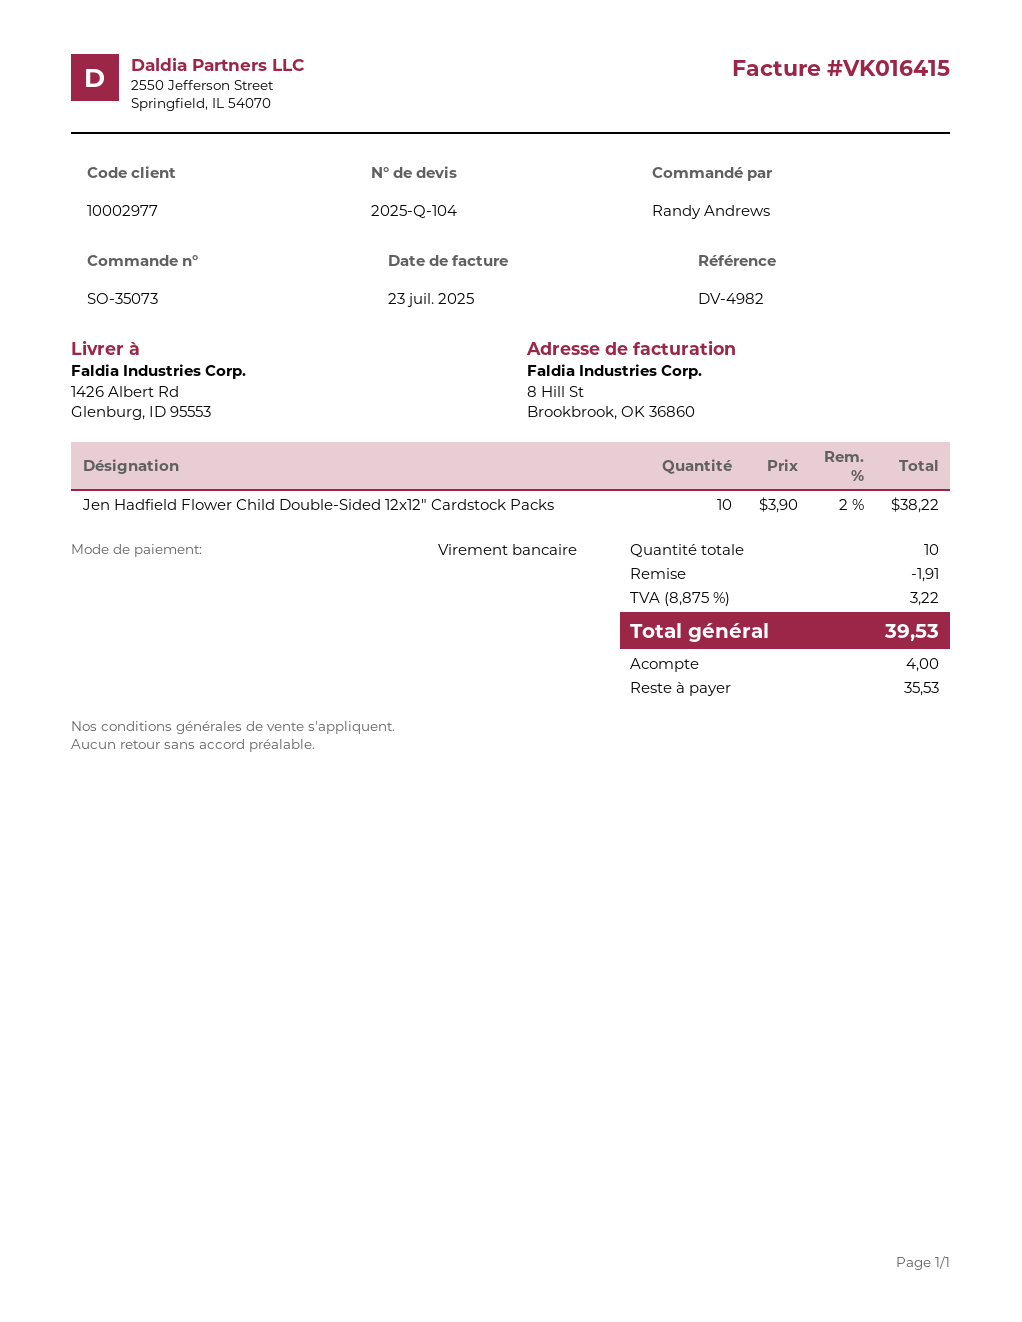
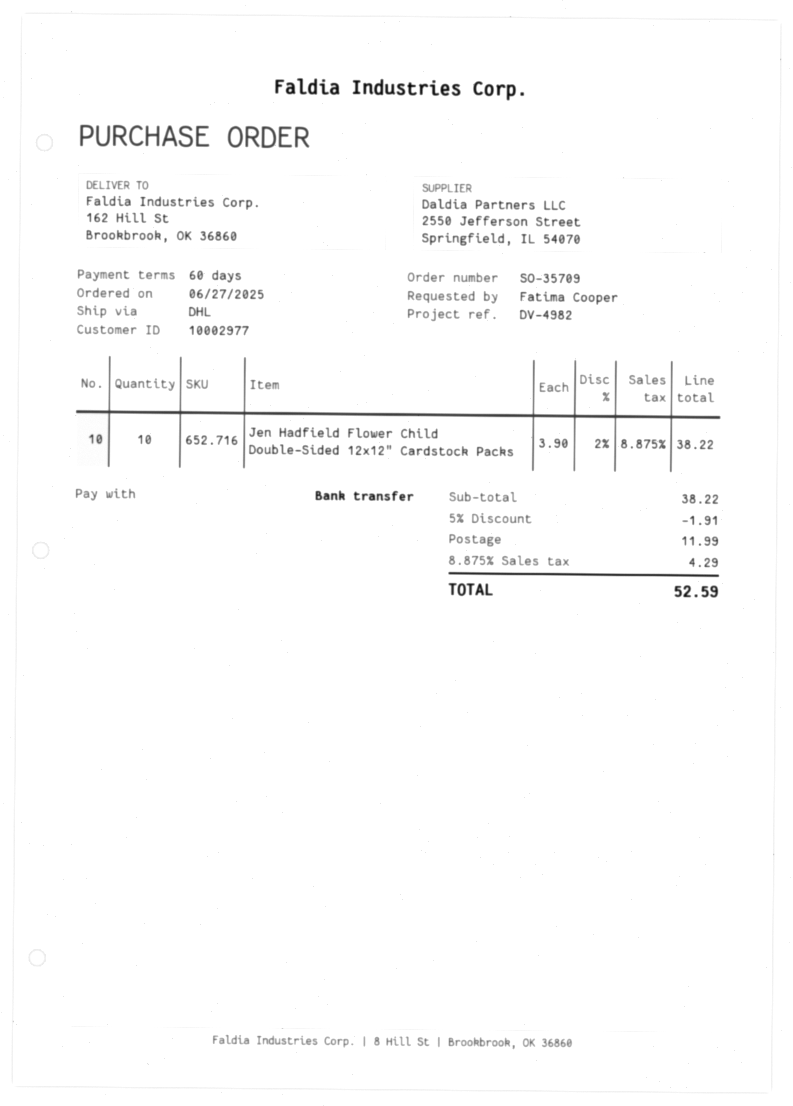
order number: SO-35073 -> SO-35709
ordered by: Randy Andrews -> Fatima Cooper
ship to: 1426 Albert Rd, Glenburg, ID 95553 -> 162 Hill St, Brookbrook, OK 36860
shipping: none -> 11.99
tax: 8.875% = 3.22 -> 8.875% = 4.29
total: 39.53 -> 52.59

